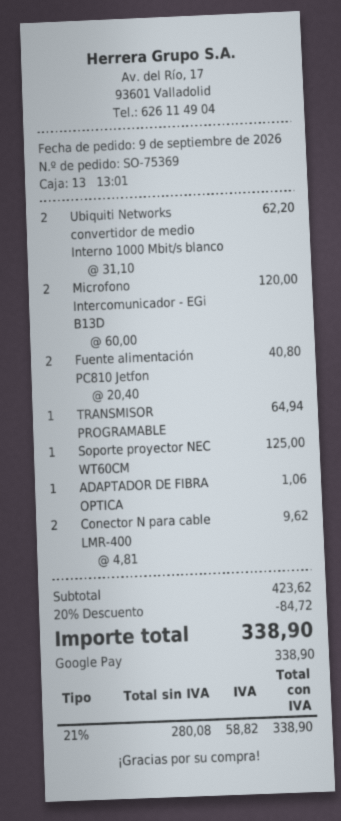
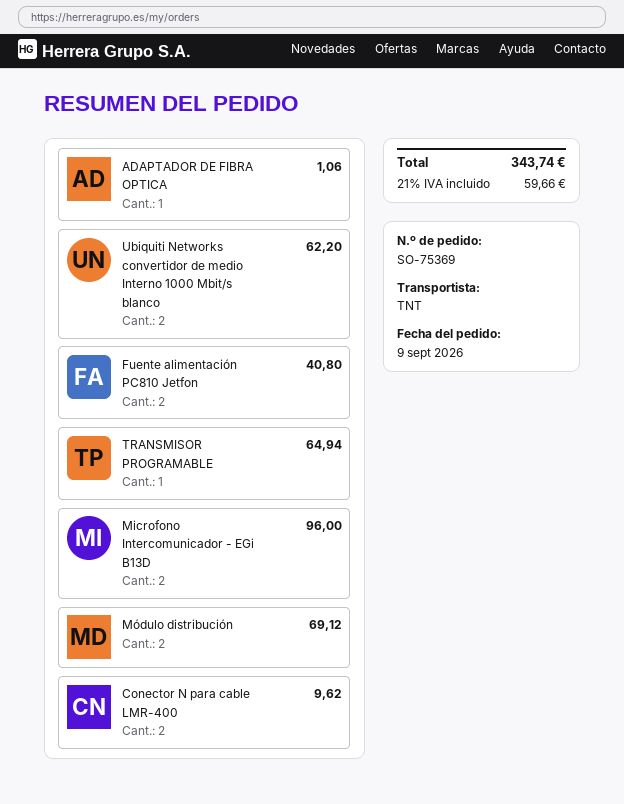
Microfono Intercomunicador - EGi B13D: 2 for 120.00 -> 2 for 96.00
Soporte proyector NEC WT60CM: 1 for 125.00 -> none
Módulo distribución: none -> 2 for 69.12
discount: 20% = 84.72 -> none
tax: 21% = 58.82 -> 21% = 59.66
total: 338.90 -> 343.74

